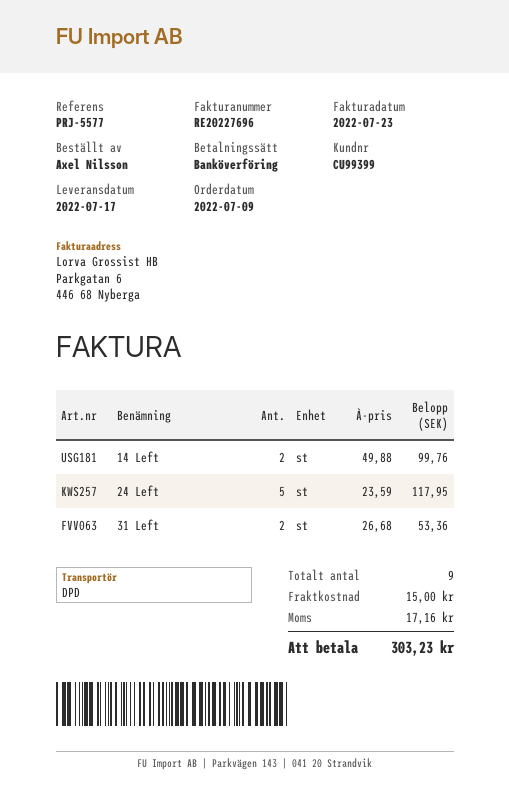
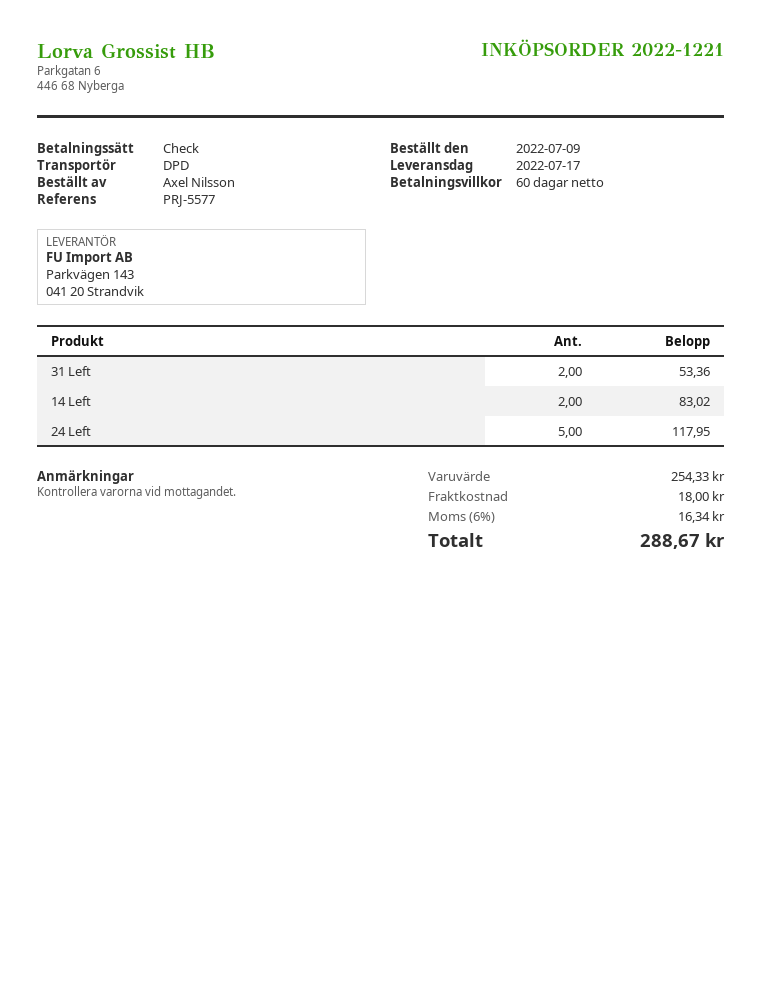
payment method: bank transfer -> cheque
14 Left: 2 for 99.76 -> 2 for 83.02
shipping: 15.00 -> 18.00
tax: 17.16 -> 16.34
total: 303.23 -> 288.67

